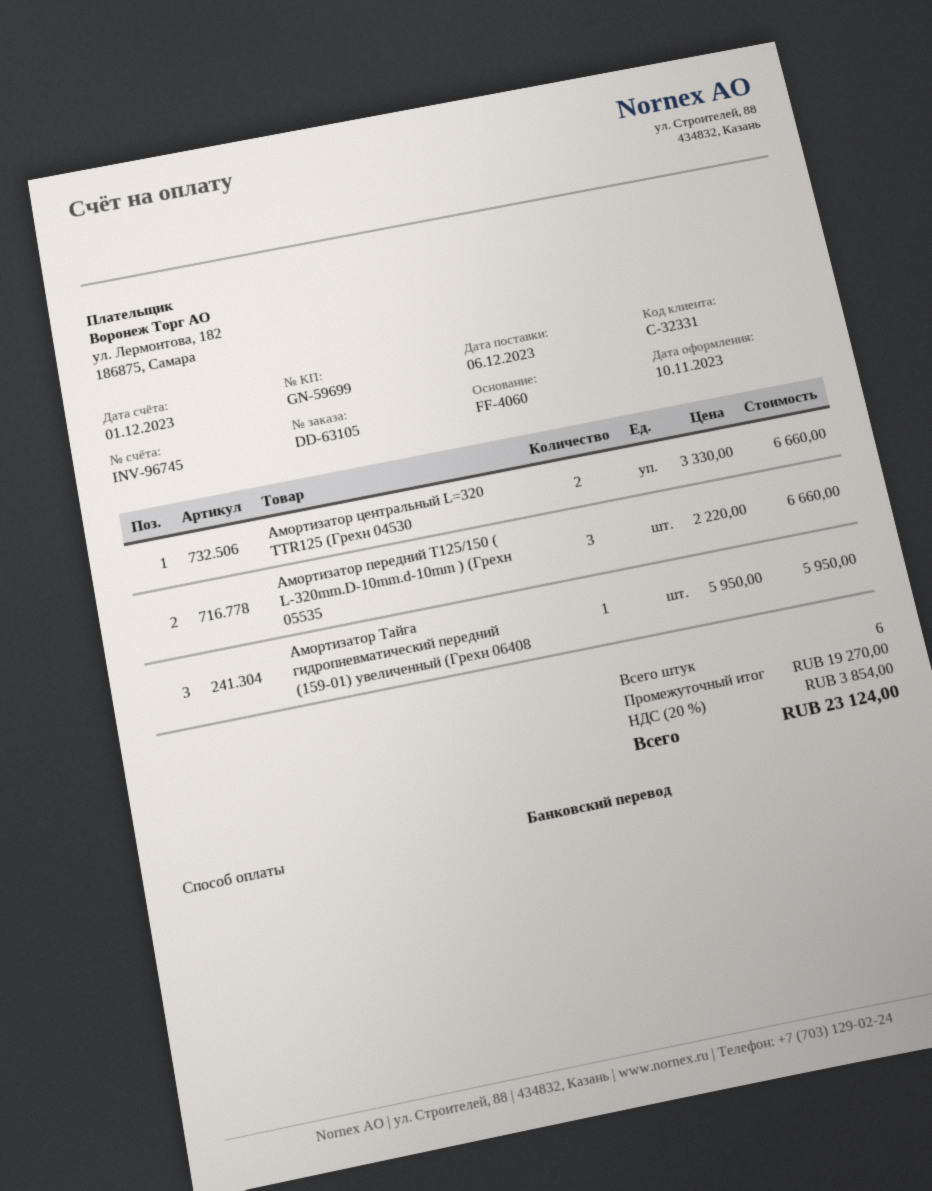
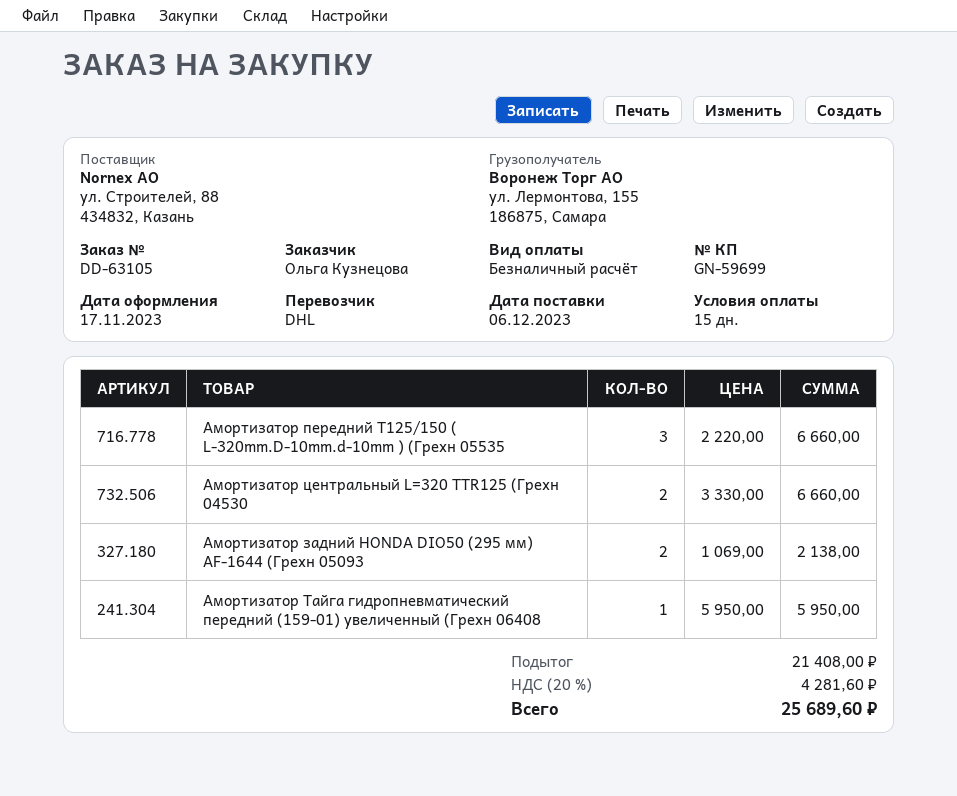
order date: 2023-11-10 -> 2023-11-17
Амортизатор задний HONDA DIO50 (295 мм) AF-1644 (Грехн 05093: none -> 2 x 1069.00 = 2138.00
subtotal: 19270.00 -> 21408.00
tax: 20% = 3854.00 -> 20% = 4281.60
total: 23124.00 -> 25689.60

